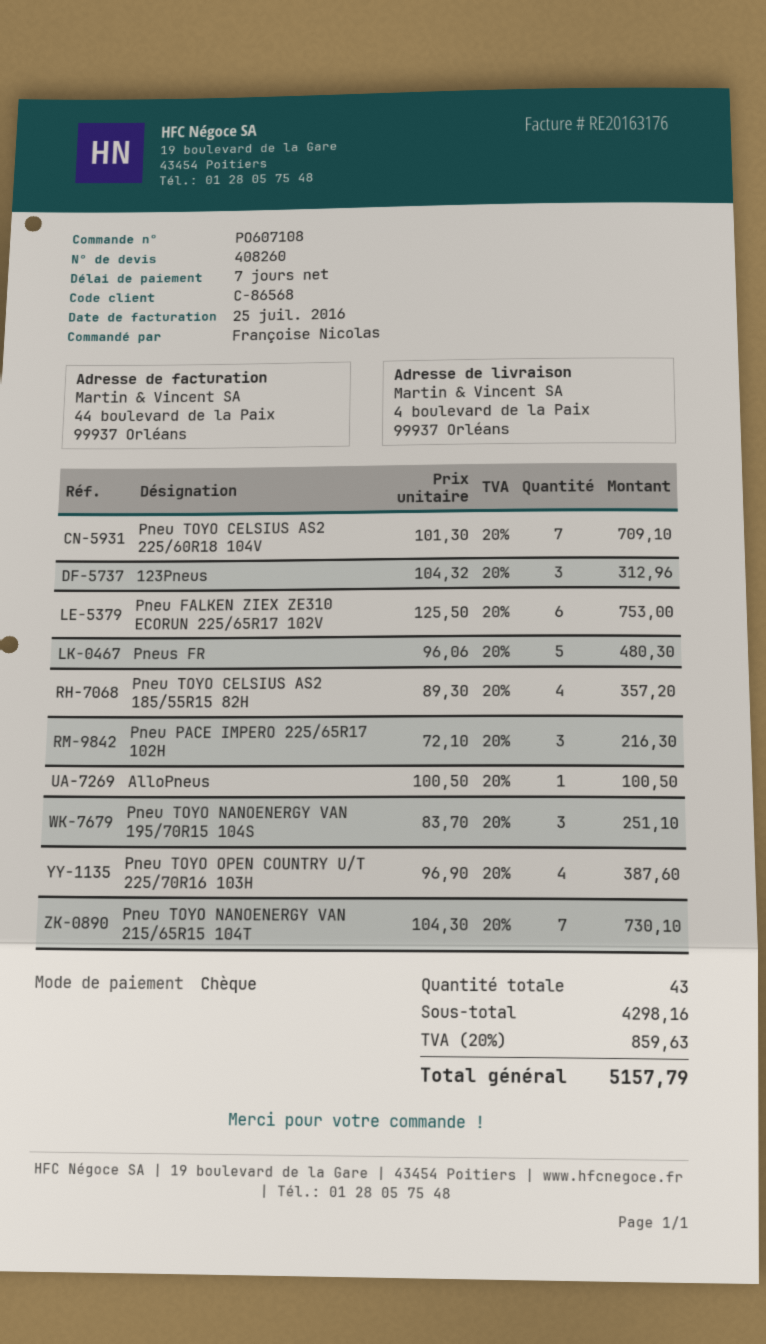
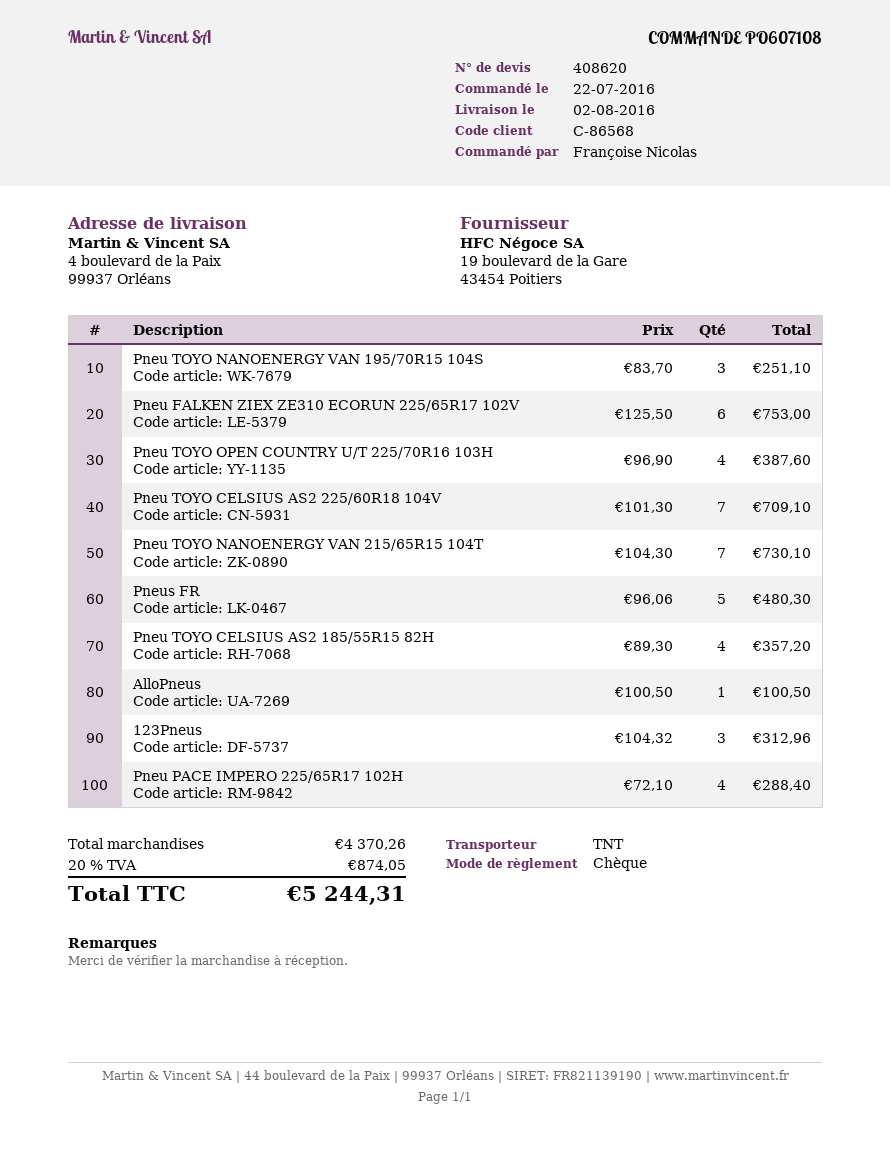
quote number: 408260 -> 408620
Pneu PACE IMPERO 225/65R17 102H: 3 x 72.10 = 216.30 -> 4 x 72.10 = 288.40
subtotal: 4298.16 -> 4370.26
tax: 20% = 859.63 -> 20% = 874.05
total: 5157.79 -> 5244.31

